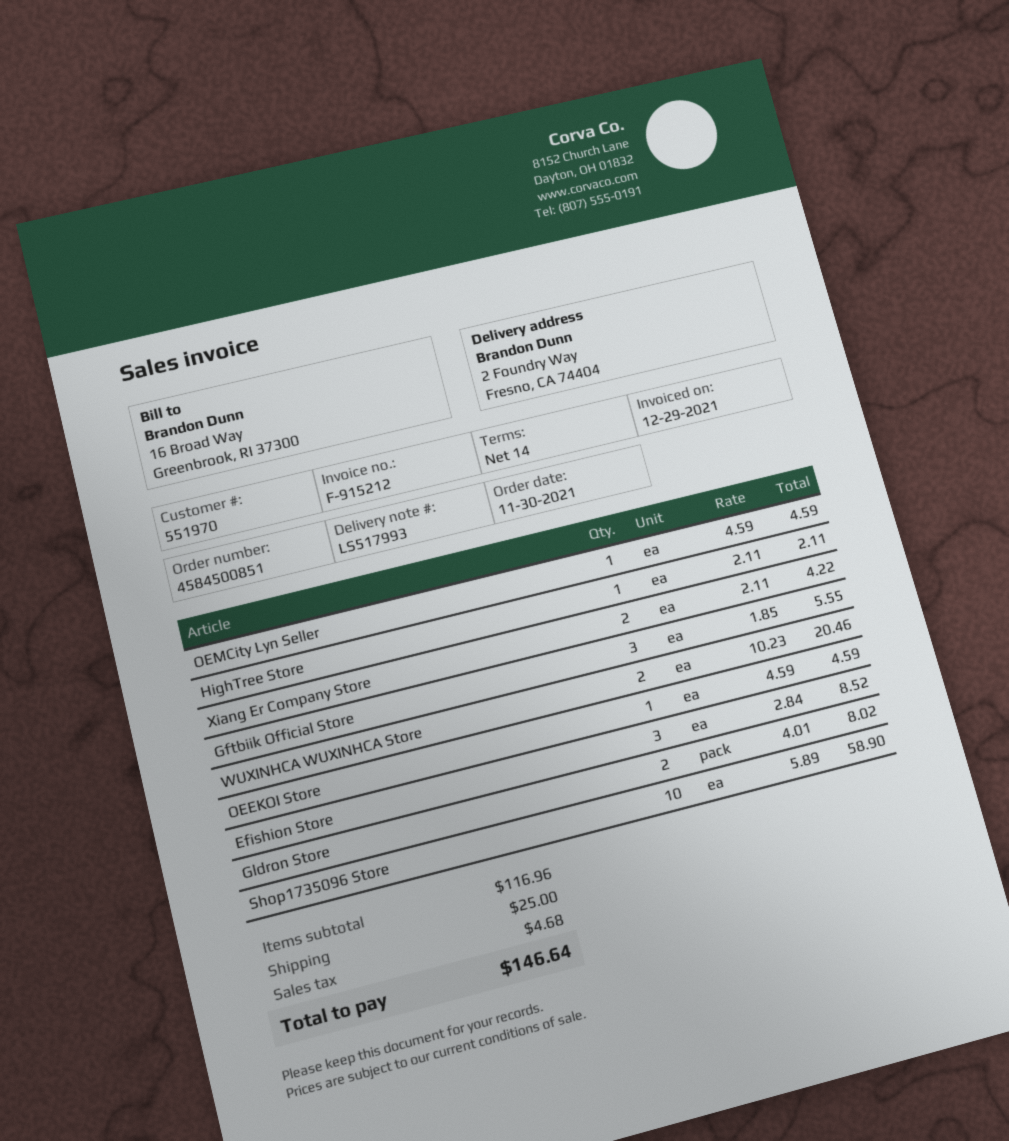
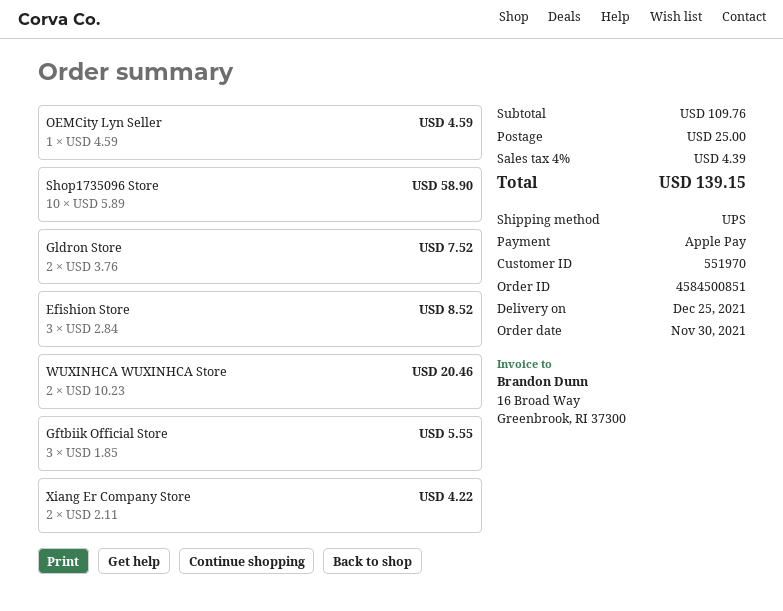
HighTree Store: 1 x 2.11 = 2.11 -> none
OEEKOI Store: 1 x 4.59 = 4.59 -> none
Gldron Store: 2 x 4.01 = 8.02 -> 2 x 3.76 = 7.52
subtotal: 116.96 -> 109.76
tax: 4.68 -> 4.39
total: 146.64 -> 139.15

